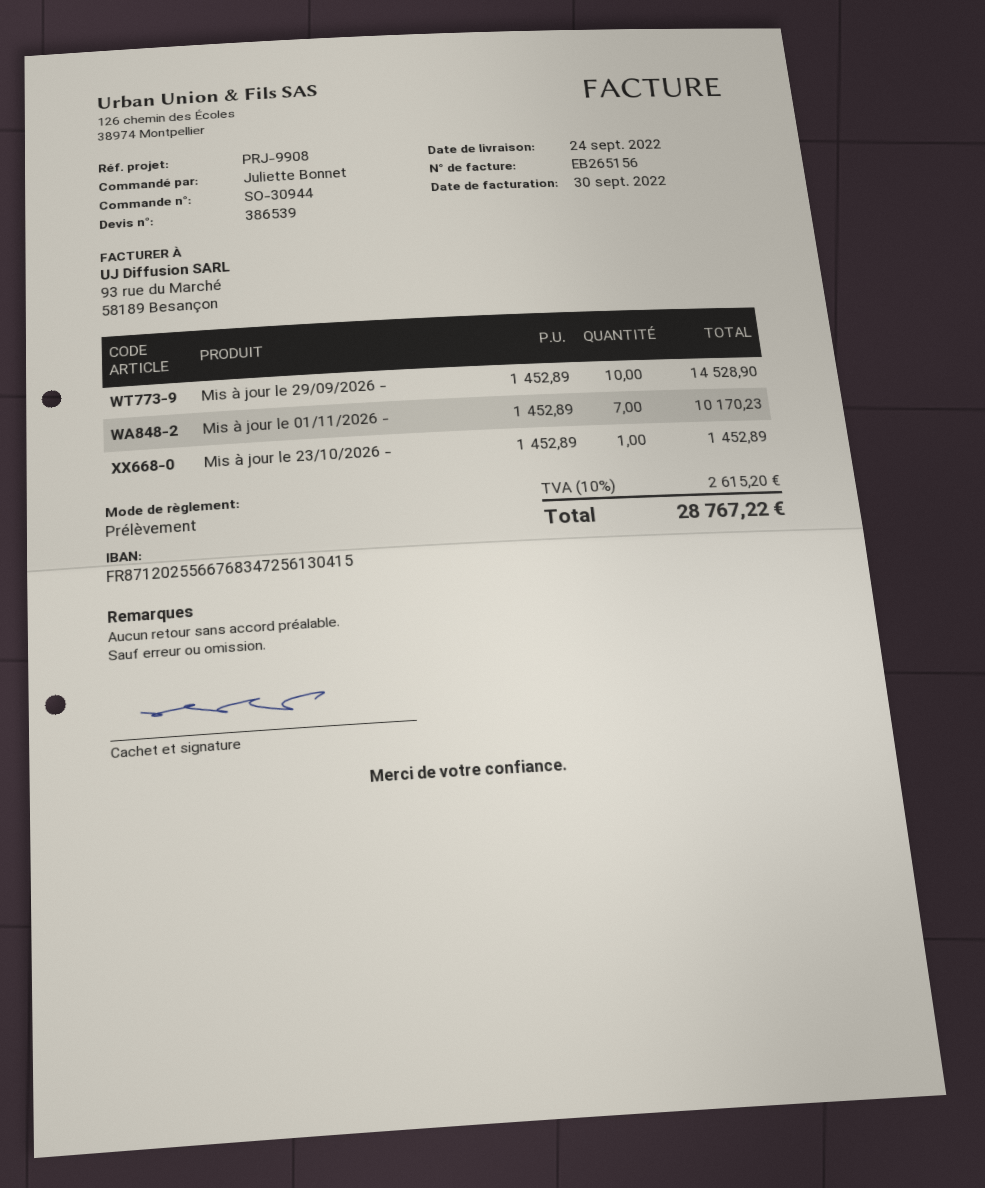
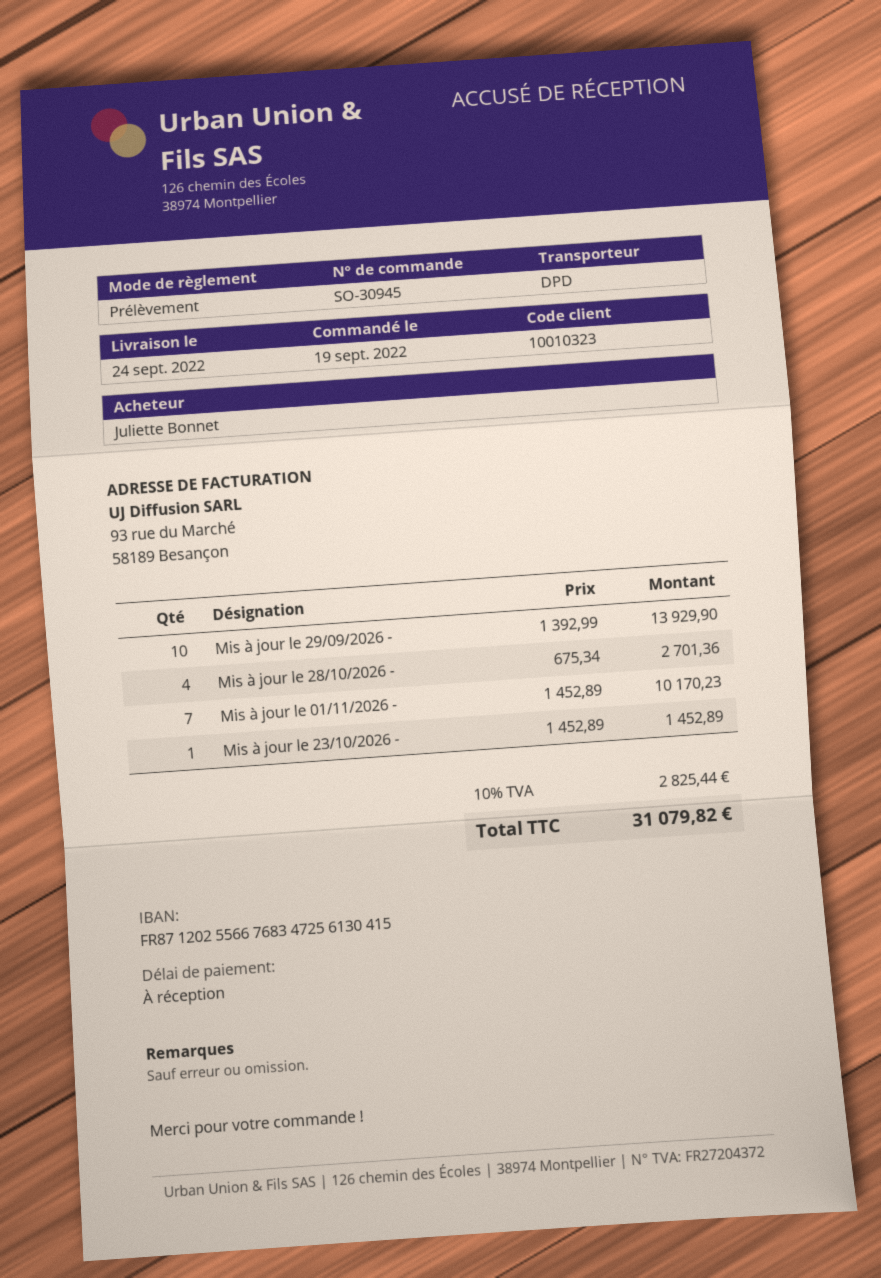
order number: SO-30944 -> SO-30945
Mis à jour le 29/09/2026 -: 10 x 1452.89 = 14528.90 -> 10 x 1392.99 = 13929.90
Mis à jour le 28/10/2026 -: none -> 4 x 675.34 = 2701.36
tax: 10% = 2615.20 -> 10% = 2825.44
total: 28767.22 -> 31079.82

